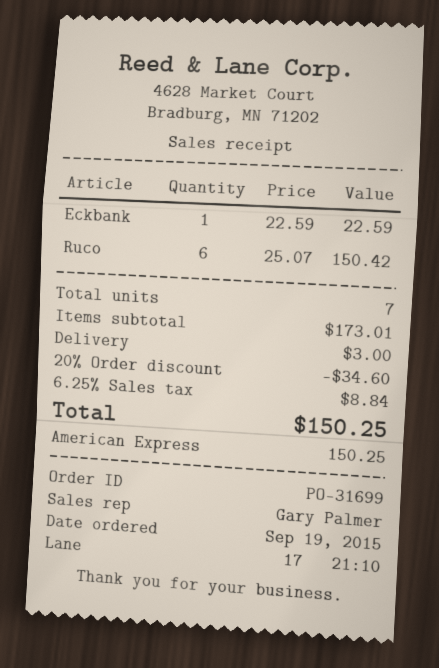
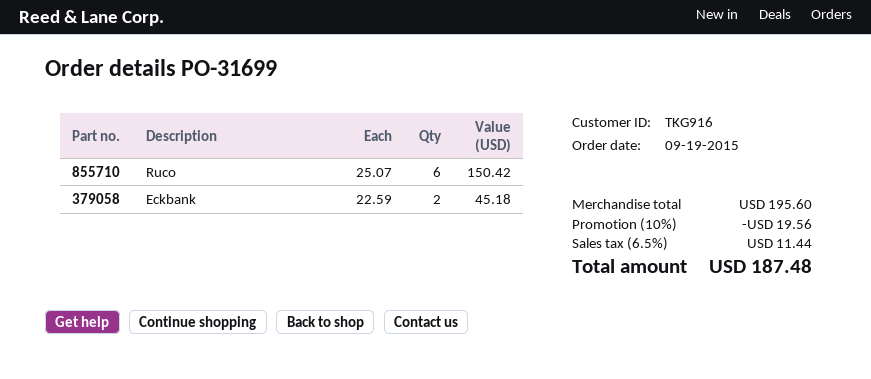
Eckbank: 1 x 22.59 = 22.59 -> 2 x 22.59 = 45.18
subtotal: 173.01 -> 195.60
discount: 20% = 34.60 -> 10% = 19.56
shipping: 3.00 -> none
tax: 6.25% = 8.84 -> 6.5% = 11.44
total: 150.25 -> 187.48

